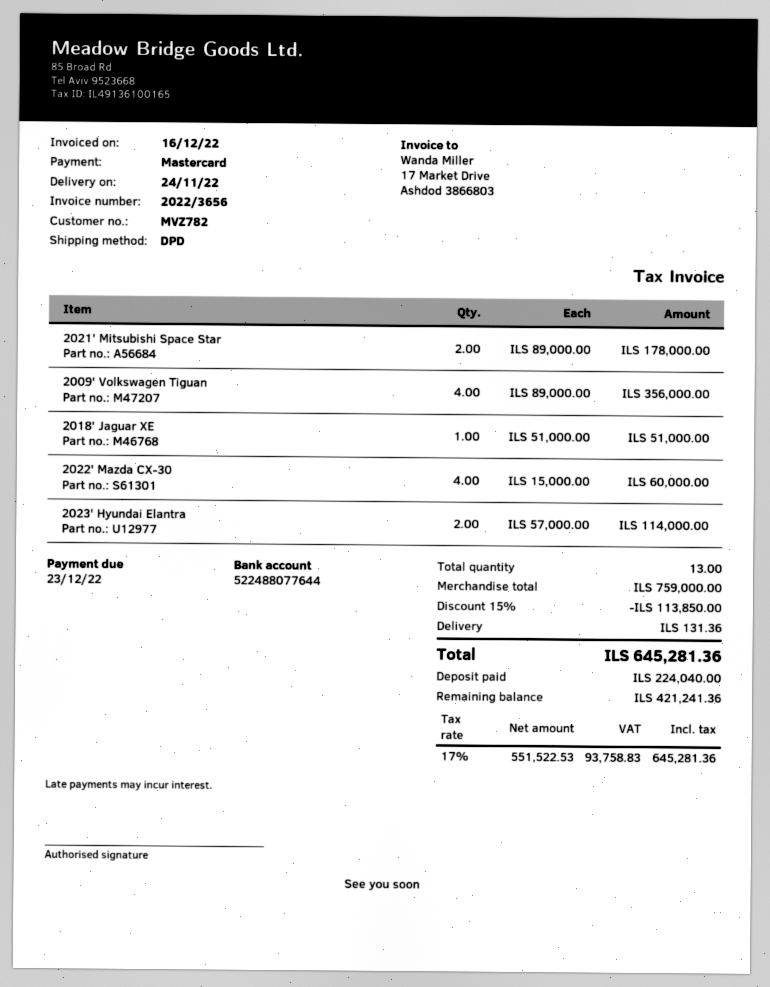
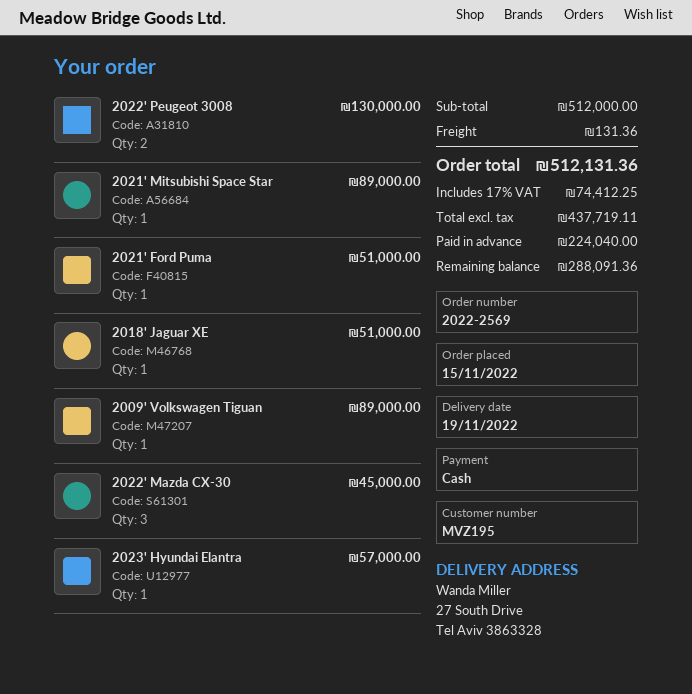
delivery date: 2022-11-24 -> 2022-11-19
customer number: MVZ782 -> MVZ195
payment method: Mastercard -> cash
2021' Mitsubishi Space Star: 2 for 178000.00 -> 1 for 89000.00
2009' Volkswagen Tiguan: 4 for 356000.00 -> 1 for 89000.00
2022' Mazda CX-30: 4 for 60000.00 -> 3 for 45000.00
2023' Hyundai Elantra: 2 for 114000.00 -> 1 for 57000.00
2022' Peugeot 3008: none -> 2 for 130000.00
2021' Ford Puma: none -> 1 for 51000.00
subtotal: 759000.00 -> 512000.00
discount: 15% = 113850.00 -> none
net: 551522.53 -> 437719.11
tax: 17% = 93758.83 -> 17% = 74412.25
total: 645281.36 -> 512131.36
balance: 421241.36 -> 288091.36

